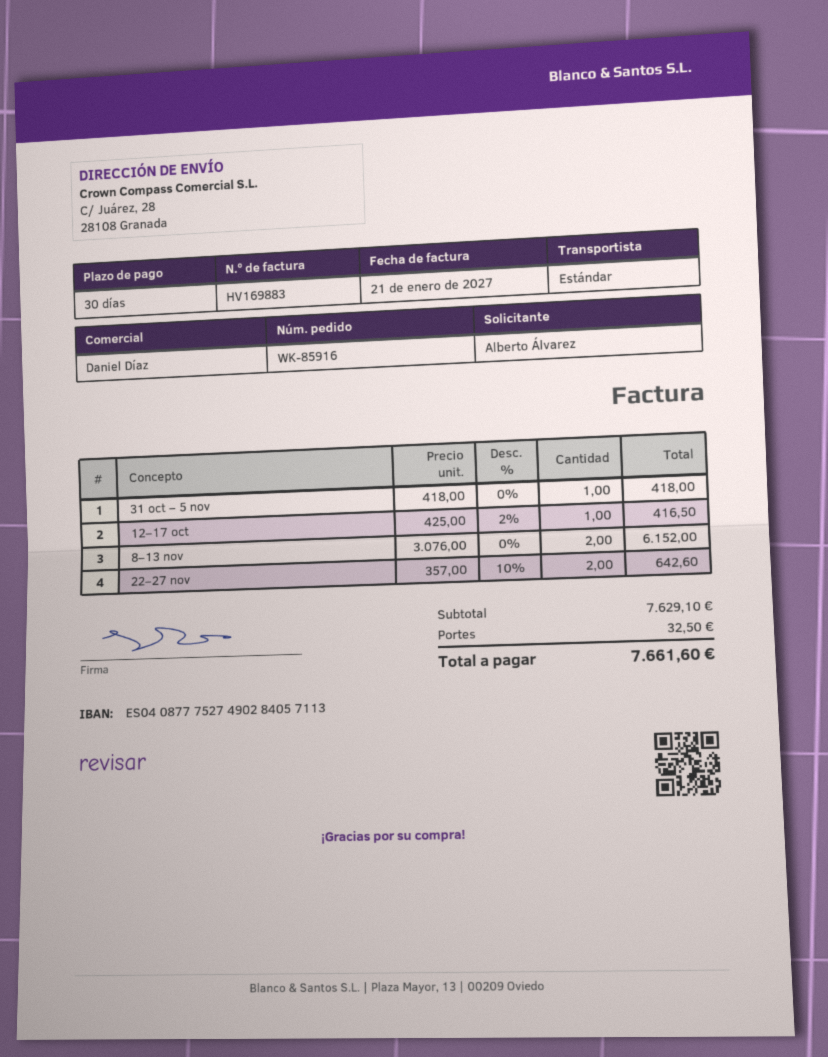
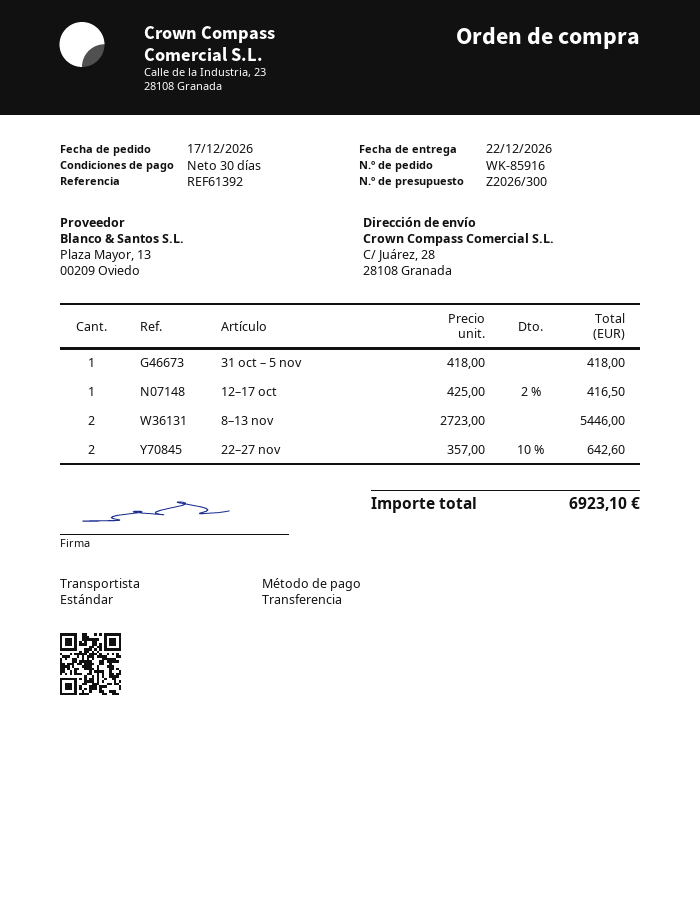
8–13 nov: 2 x 3076.00 = 6152.00 -> 2 x 2723.00 = 5446.00
shipping: 32.50 -> none
total: 7661.60 -> 6923.10

